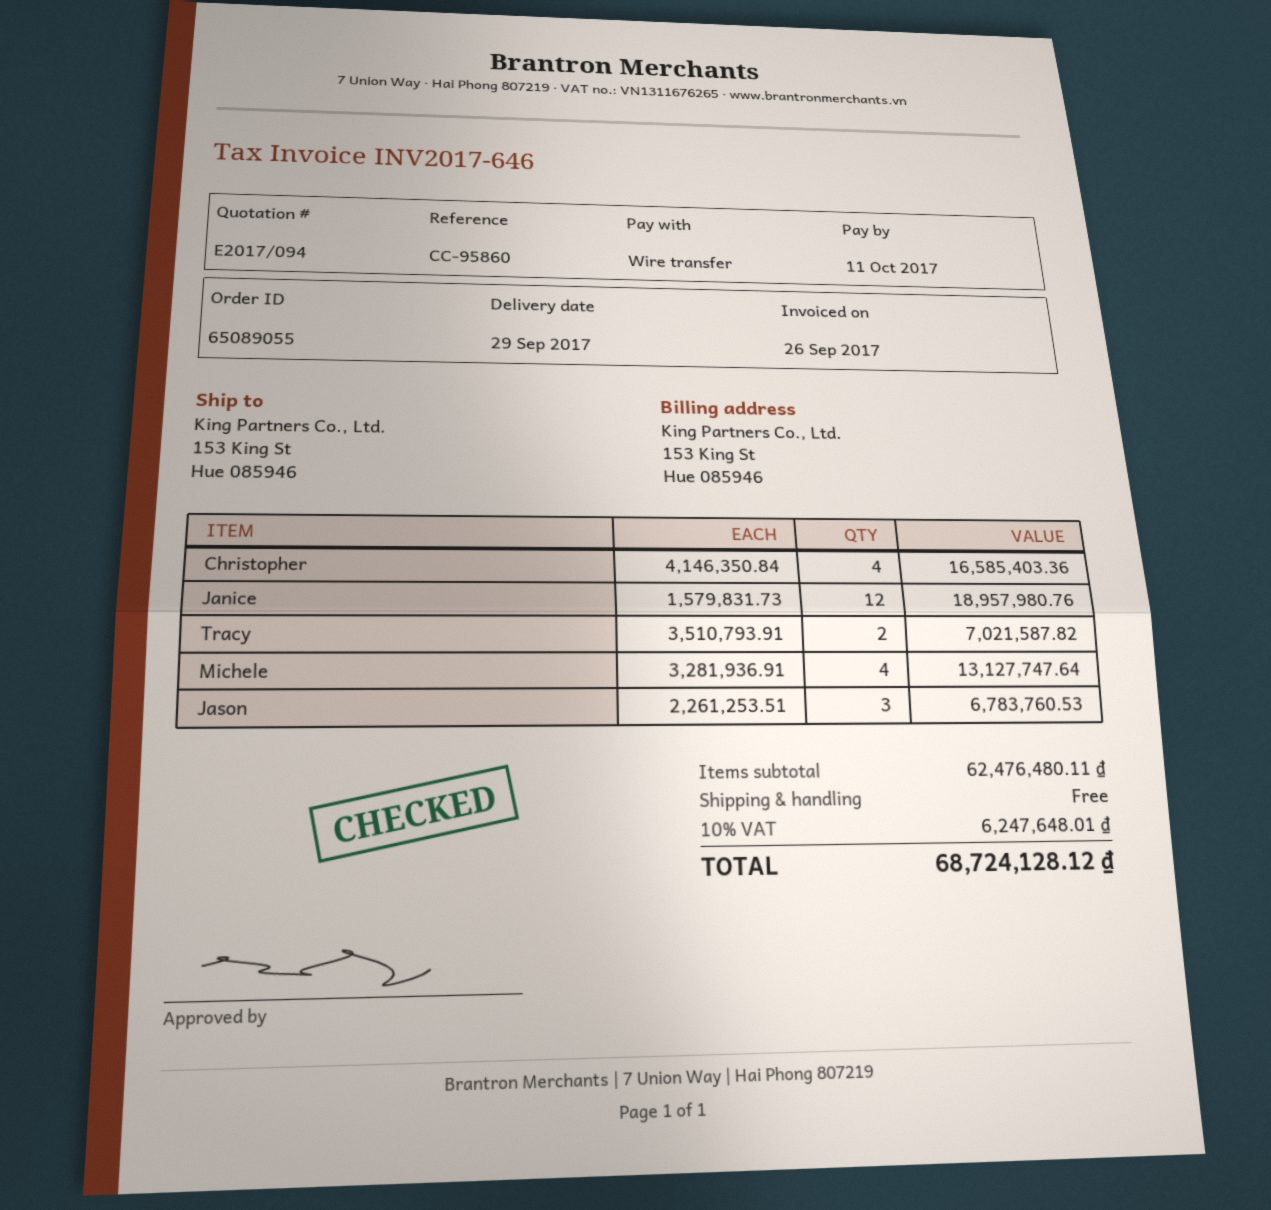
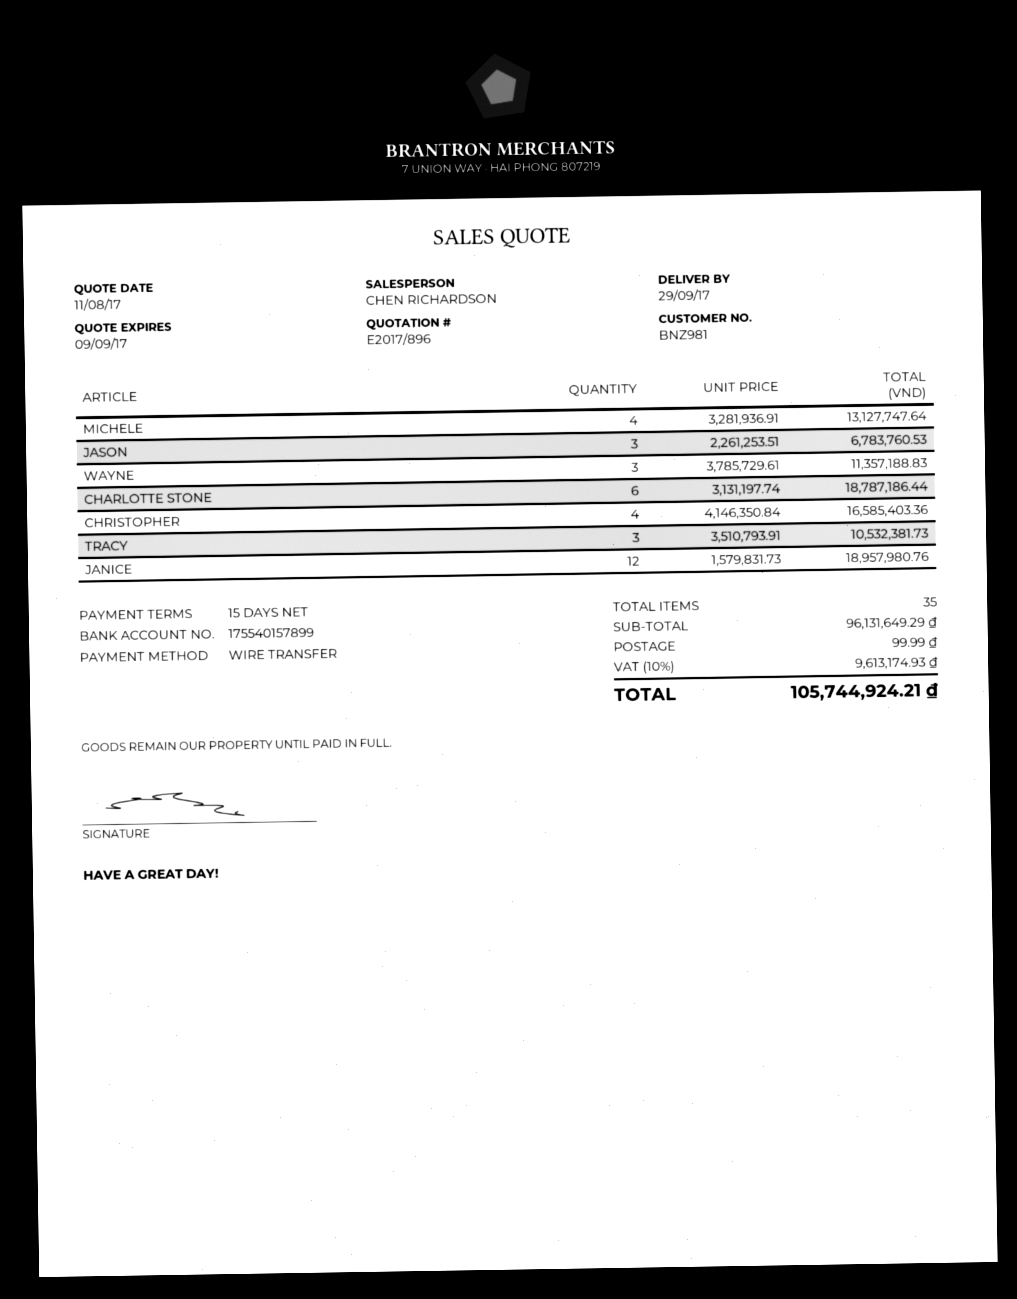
quote number: E2017/094 -> E2017/896
Tracy: 2 x 3510793.91 = 7021587.82 -> 3 x 3510793.91 = 10532381.73
WAYNE: none -> 3 x 3785729.61 = 11357188.83
CHARLOTTE STONE: none -> 6 x 3131197.74 = 18787186.44
subtotal: 62476480.11 -> 96131649.29
shipping: 0.00 -> 99.99
tax: 10% = 6247648.01 -> 10% = 9613174.93
total: 68724128.12 -> 105744924.21

